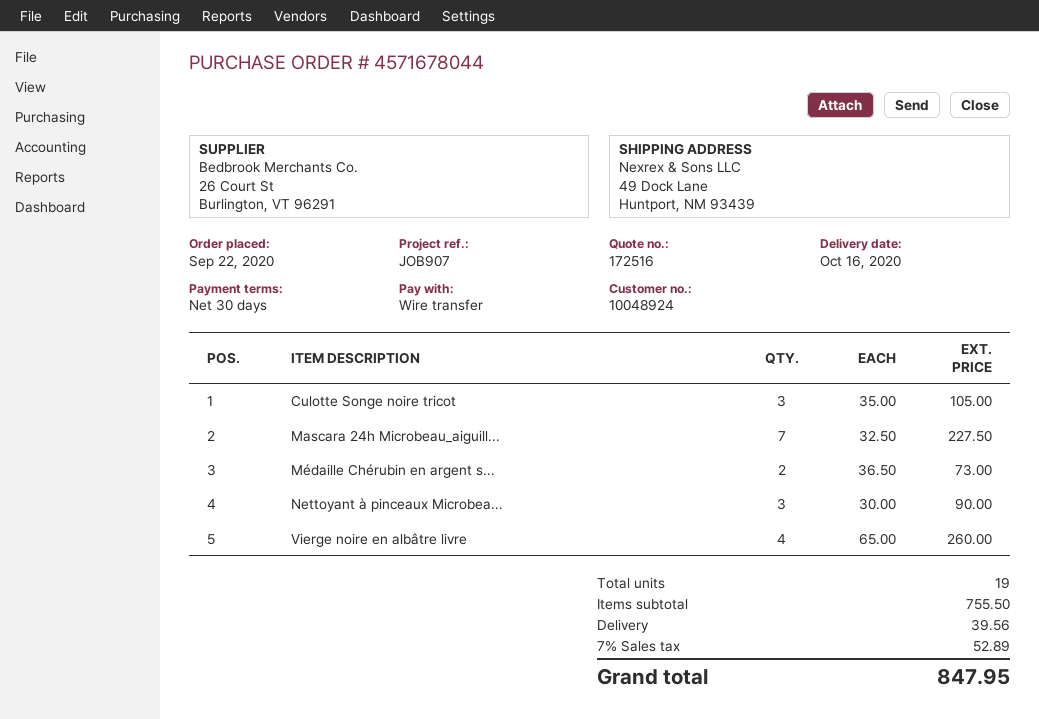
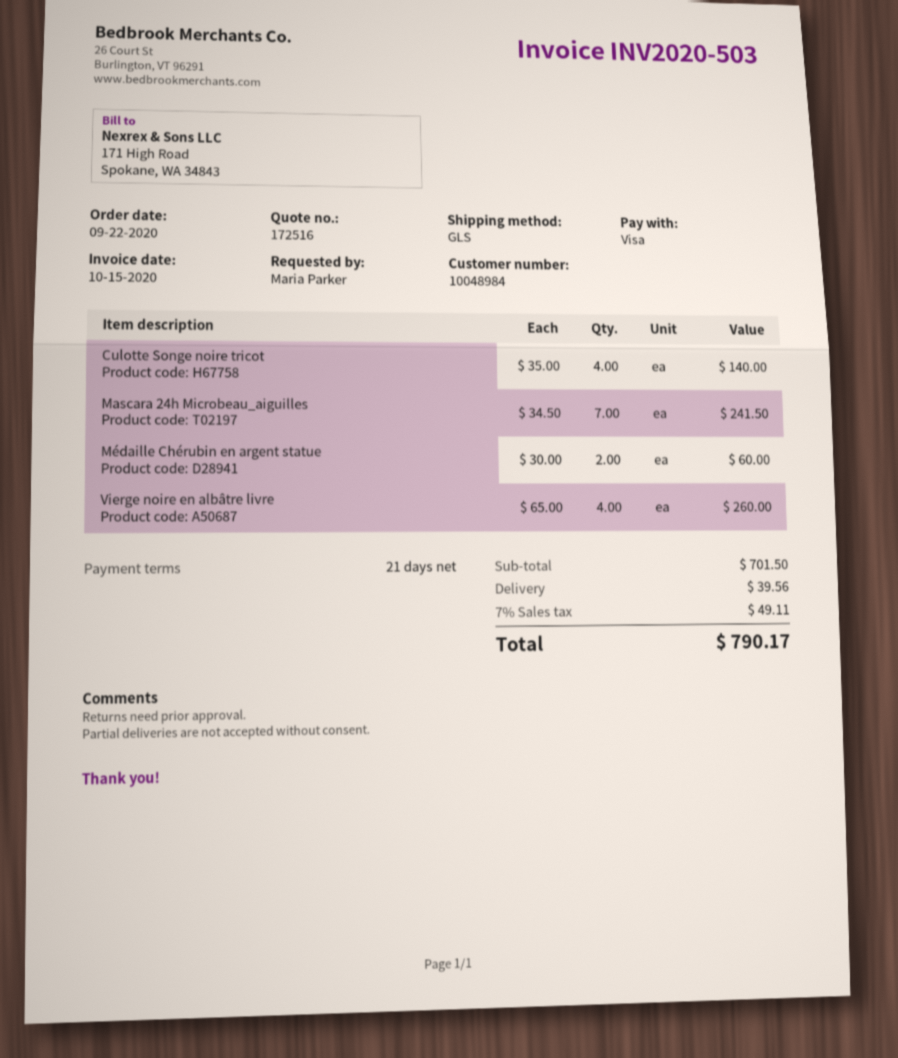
payment terms: 30 days -> 21 days
customer number: 10048924 -> 10048984
payment method: bank transfer -> Visa
Culotte Songe noire tricot: 3 x 35.00 = 105.00 -> 4 x 35.00 = 140.00
Mascara 24h Microbeau_aiguill...: 7 x 32.50 = 227.50 -> 7 x 34.50 = 241.50
Médaille Chérubin en argent s...: 2 x 36.50 = 73.00 -> 2 x 30.00 = 60.00
Nettoyant à pinceaux Microbea...: 3 x 30.00 = 90.00 -> none
subtotal: 755.50 -> 701.50
tax: 7% = 52.89 -> 7% = 49.11
total: 847.95 -> 790.17

